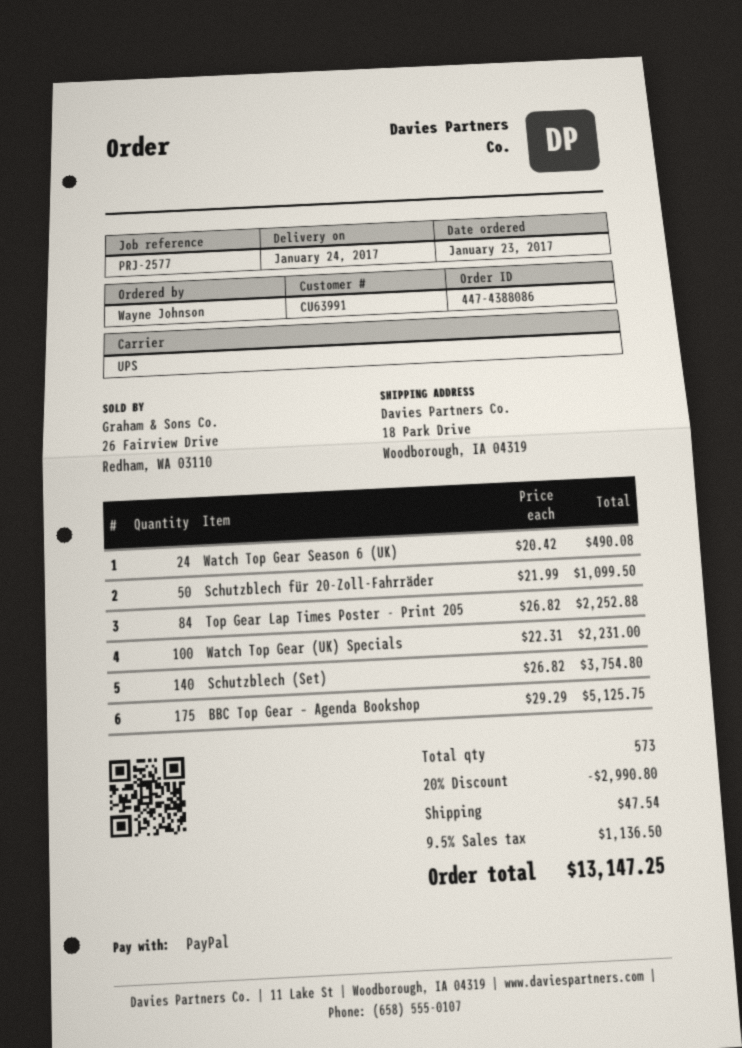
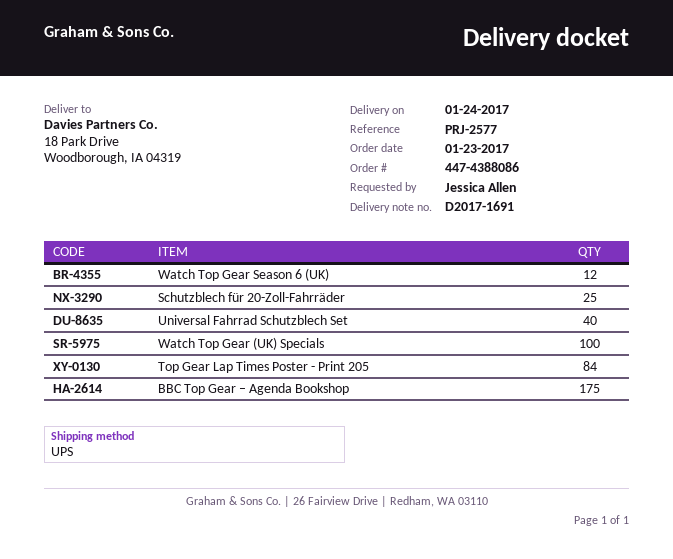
ordered by: Wayne Johnson -> Jessica Allen
Watch Top Gear Season 6 (UK): 24 -> 12
Schutzblech für 20-Zoll-Fahrräder: 50 -> 25
Schutzblech (Set): 140 -> none
Universal Fahrrad Schutzblech Set: none -> 40

